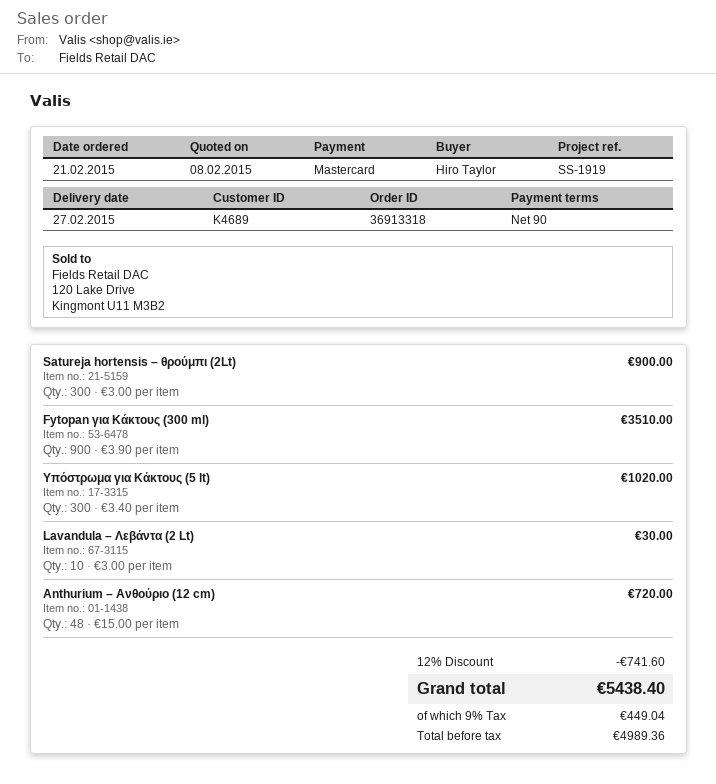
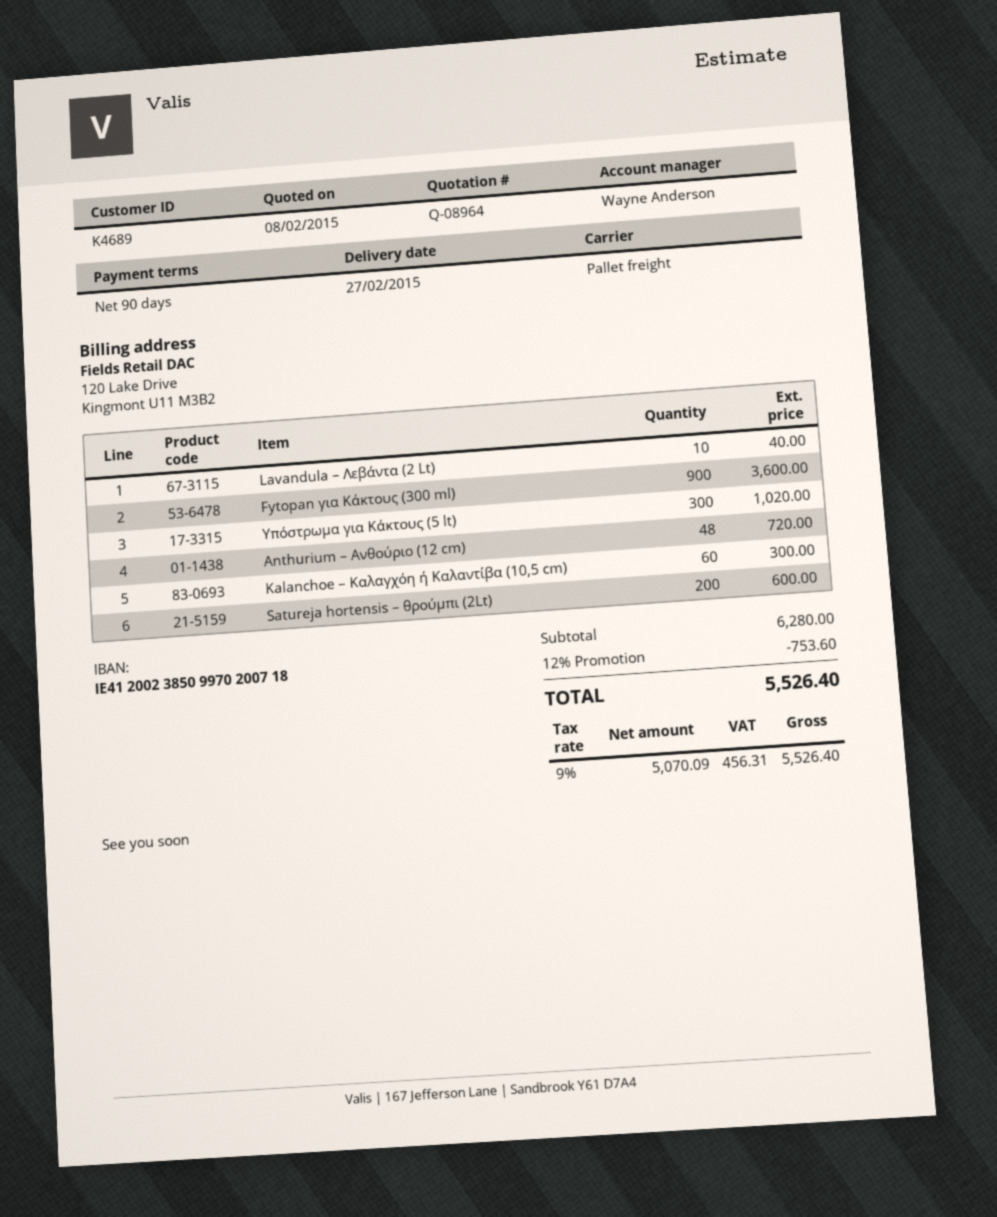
Satureja hortensis – θρούμπι (2Lt): 300 for 900.00 -> 200 for 600.00
Fytopan για Κάκτους (300 ml): 900 for 3510.00 -> 900 for 3600.00
Lavandula – Λεβάντα (2 Lt): 10 for 30.00 -> 10 for 40.00
Kalanchoe – Καλαγχόη ή Καλαντίβα (10,5 cm): none -> 60 for 300.00
discount: 12% = 741.60 -> 12% = 753.60
net: 4989.36 -> 5070.09
tax: 9% = 449.04 -> 9% = 456.31
total: 5438.40 -> 5526.40

